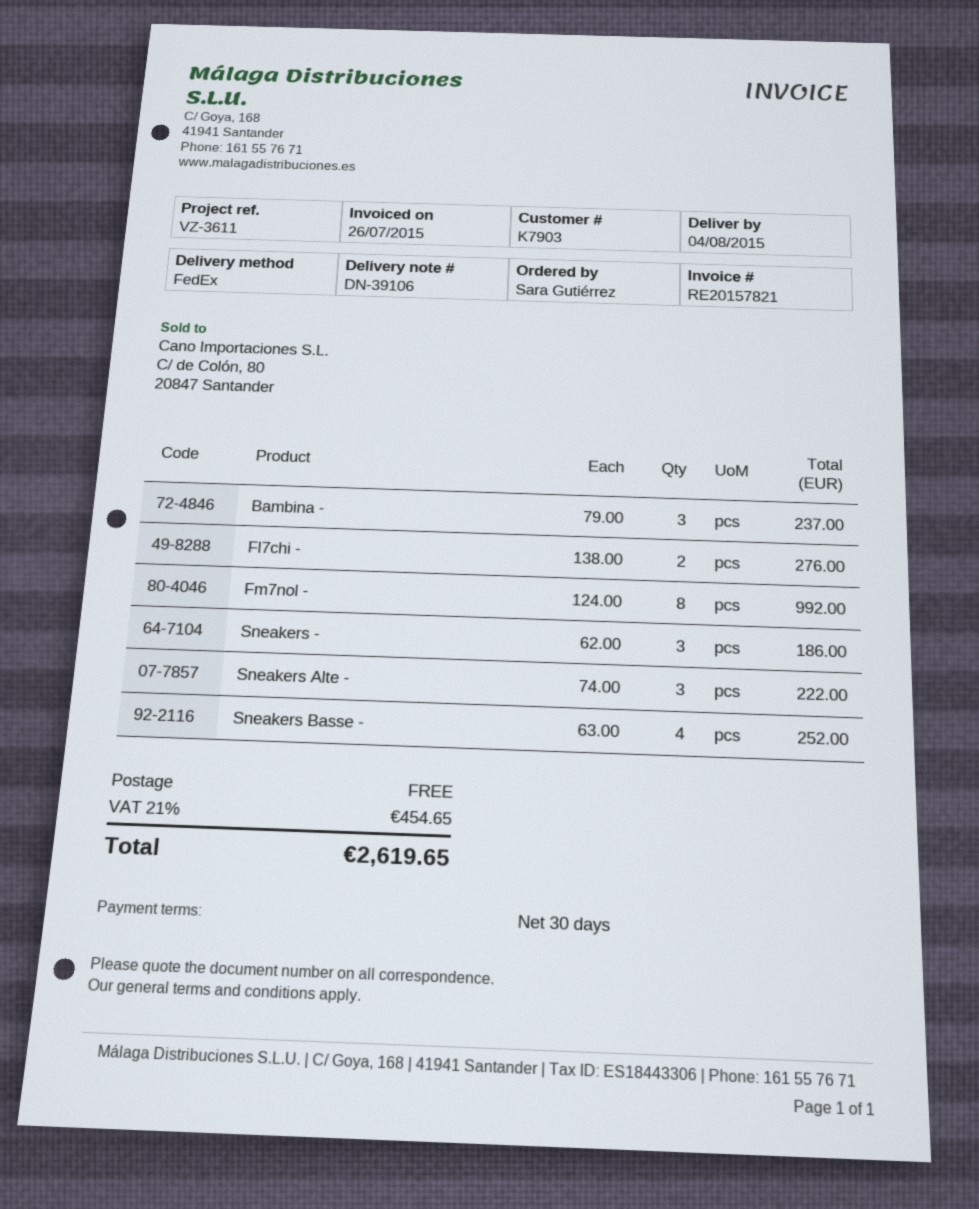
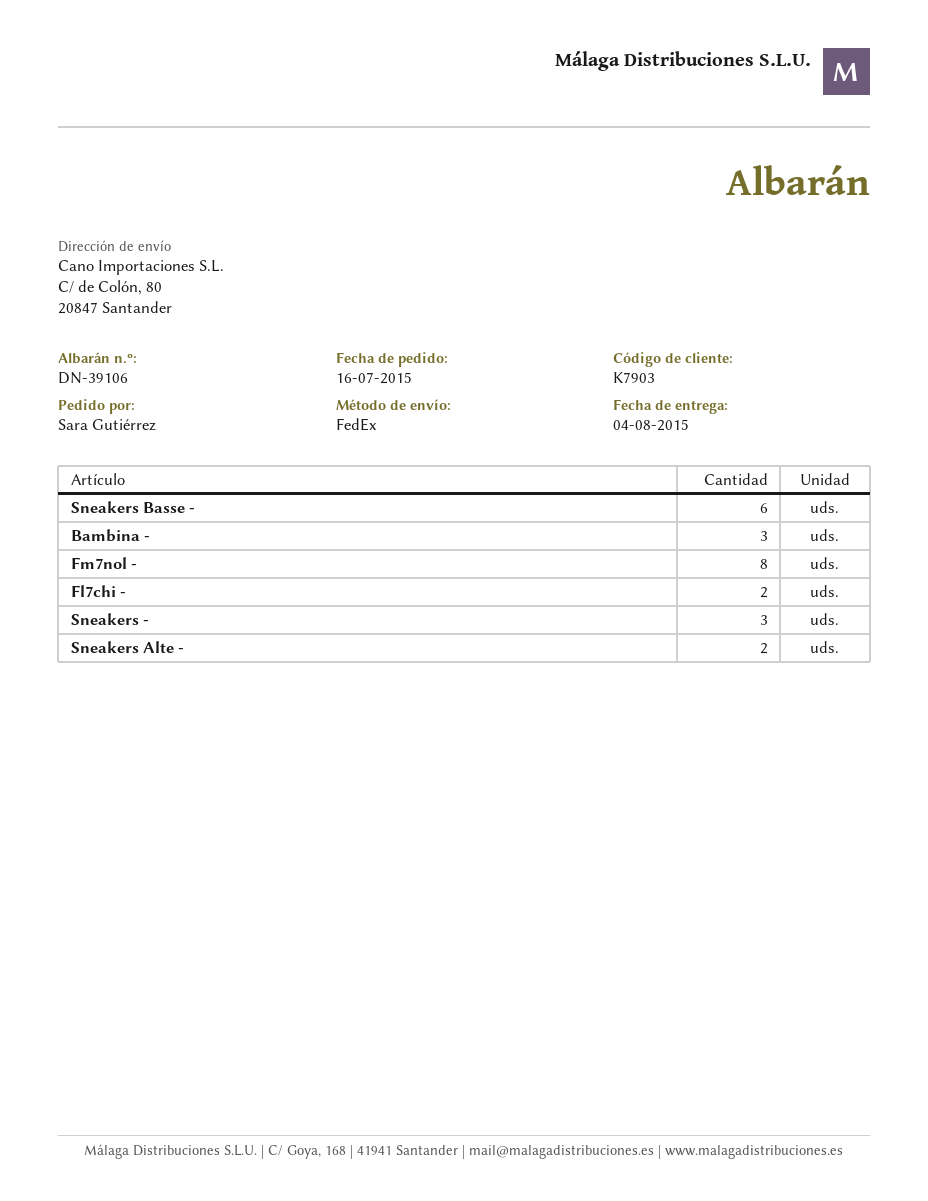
Sneakers Alte -: 3 -> 2
Sneakers Basse -: 4 -> 6

